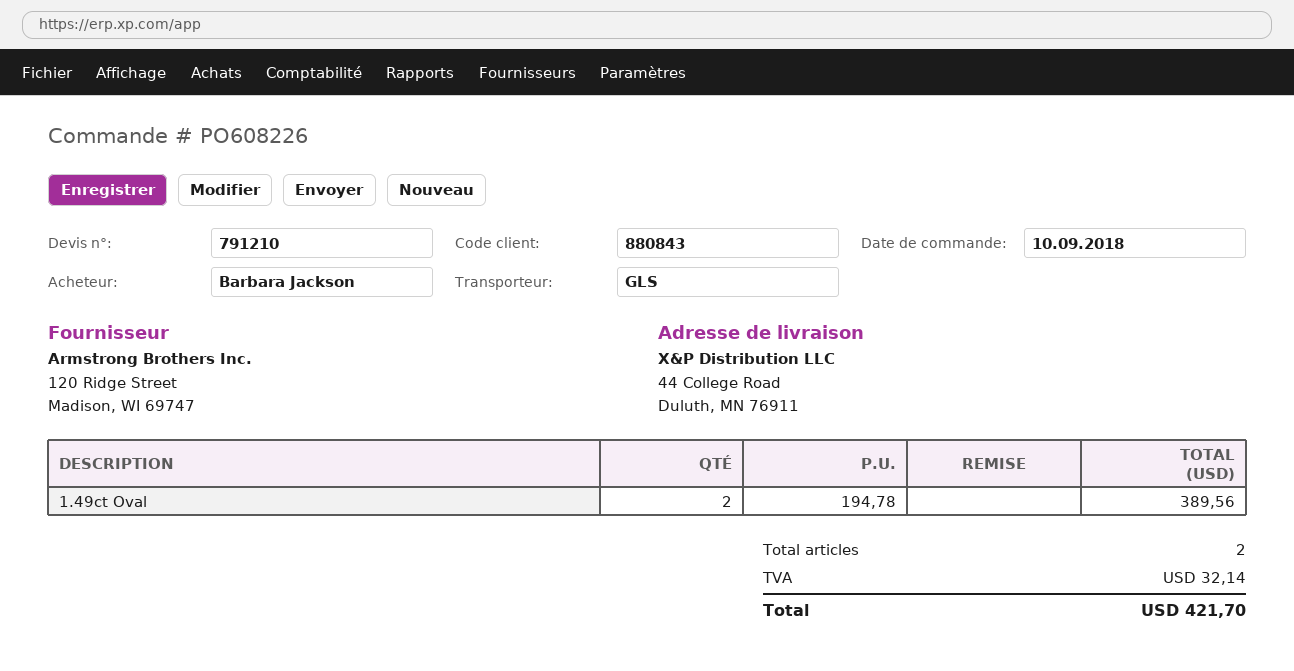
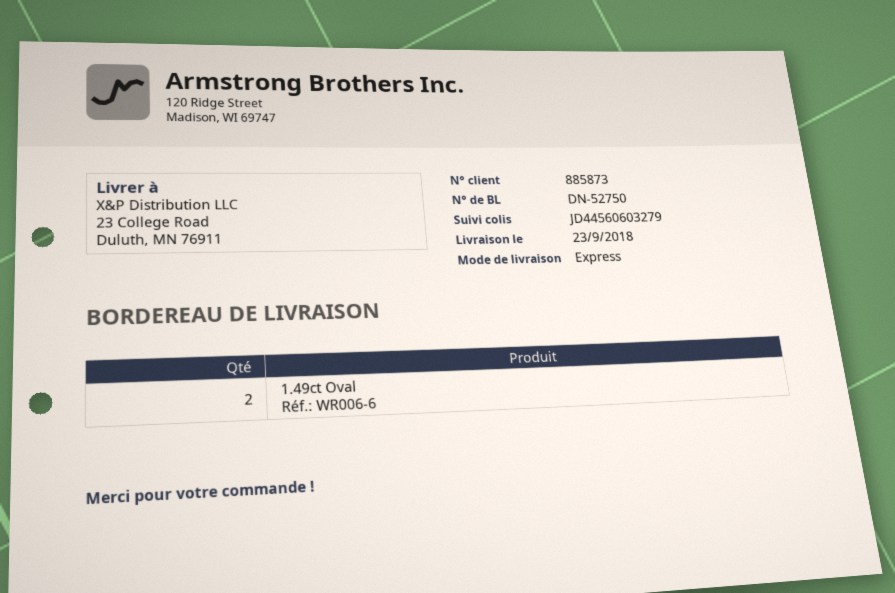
customer number: 880843 -> 885873
shipping method: GLS -> express
ship to: 44 College Road, Duluth, MN 76911 -> 23 College Road, Duluth, MN 76911

